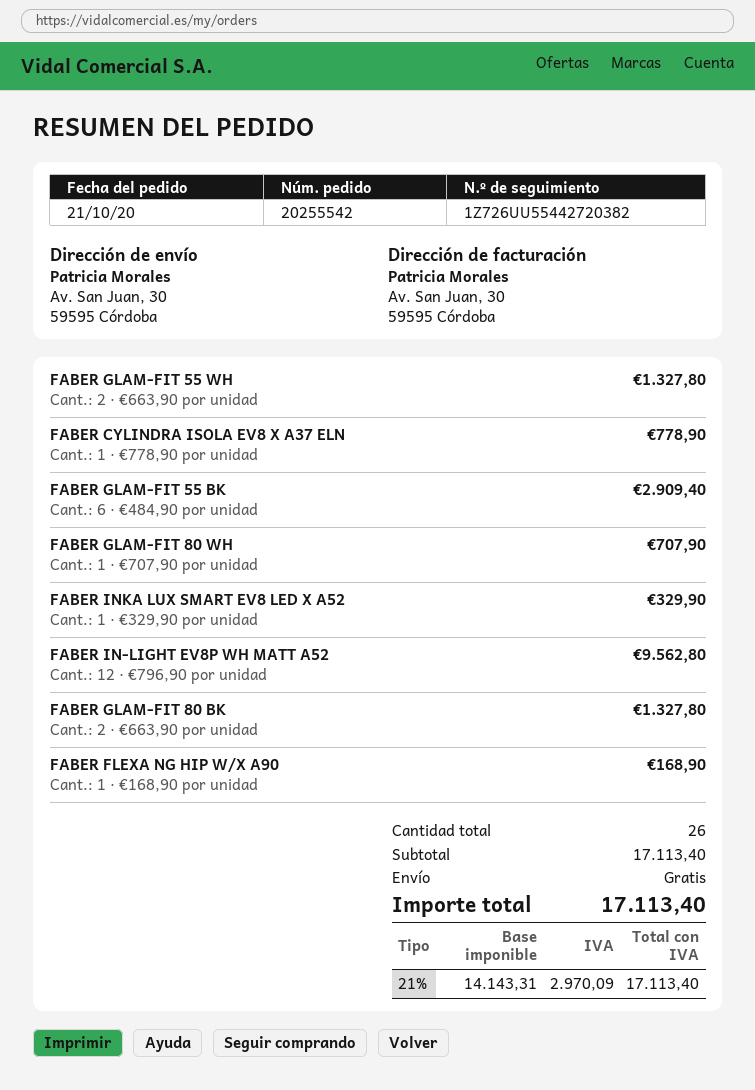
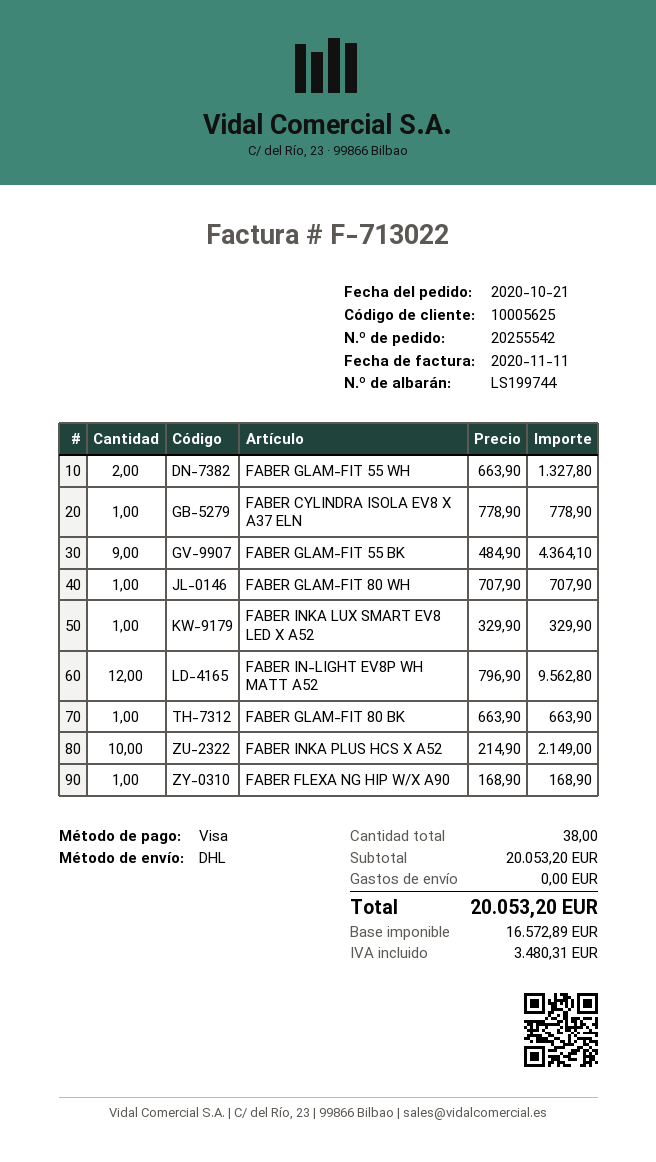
FABER GLAM-FIT 55 BK: 6 x 484.90 = 2909.40 -> 9 x 484.90 = 4364.10
FABER GLAM-FIT 80 BK: 2 x 663.90 = 1327.80 -> 1 x 663.90 = 663.90
FABER INKA PLUS HCS X A52: none -> 10 x 214.90 = 2149.00
total quantity: 26 -> 38
subtotal: 17113.40 -> 20053.20
net: 14143.31 -> 16572.89
tax: 2970.09 -> 3480.31
total: 17113.40 -> 20053.20

